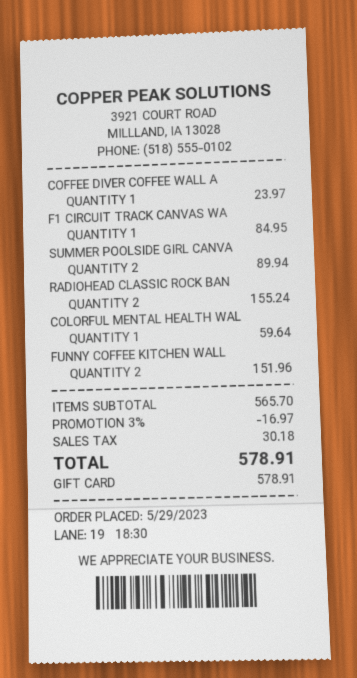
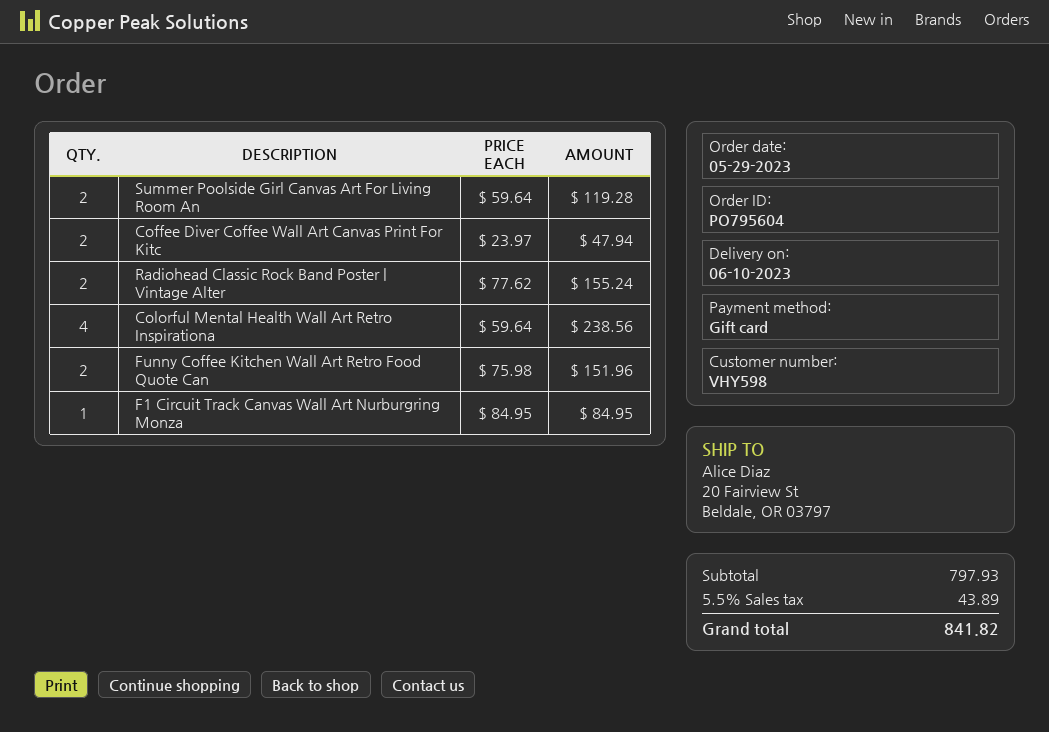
COFFEE DIVER COFFEE WALL A: 1 for 23.97 -> 2 for 47.94
SUMMER POOLSIDE GIRL CANVA: 2 for 89.94 -> 2 for 119.28
COLORFUL MENTAL HEALTH WAL: 1 for 59.64 -> 4 for 238.56
subtotal: 565.70 -> 797.93
discount: 3% = 16.97 -> none
tax: 30.18 -> 43.89
total: 578.91 -> 841.82

